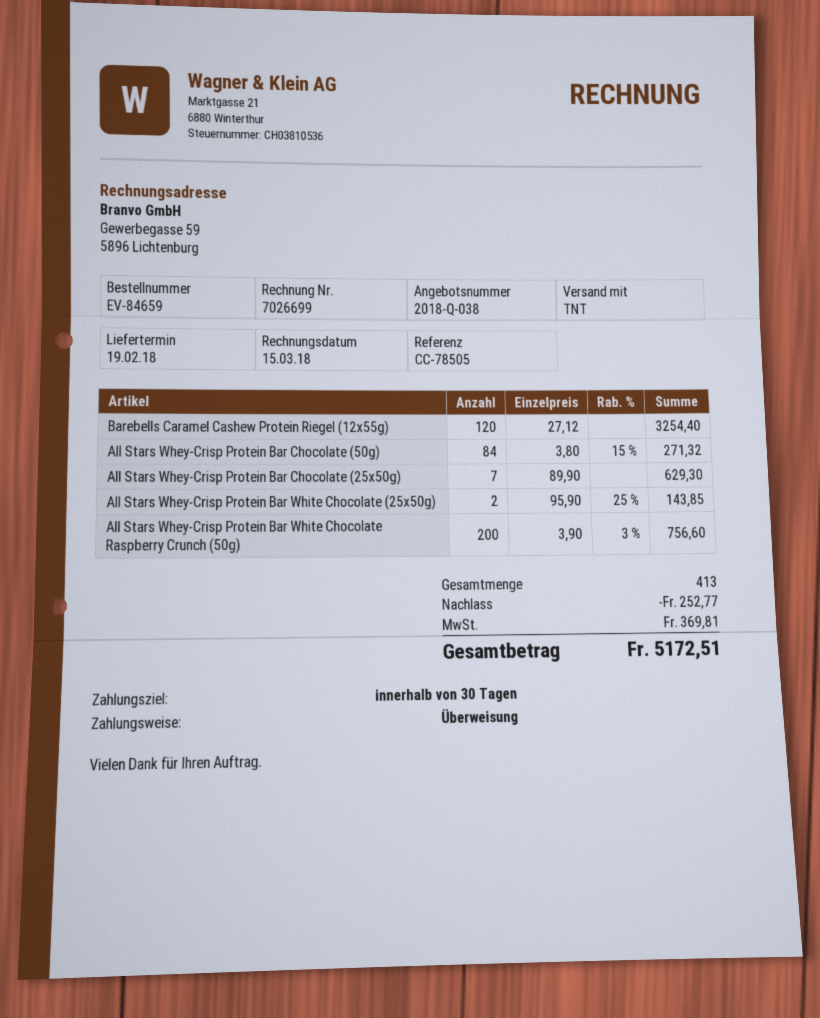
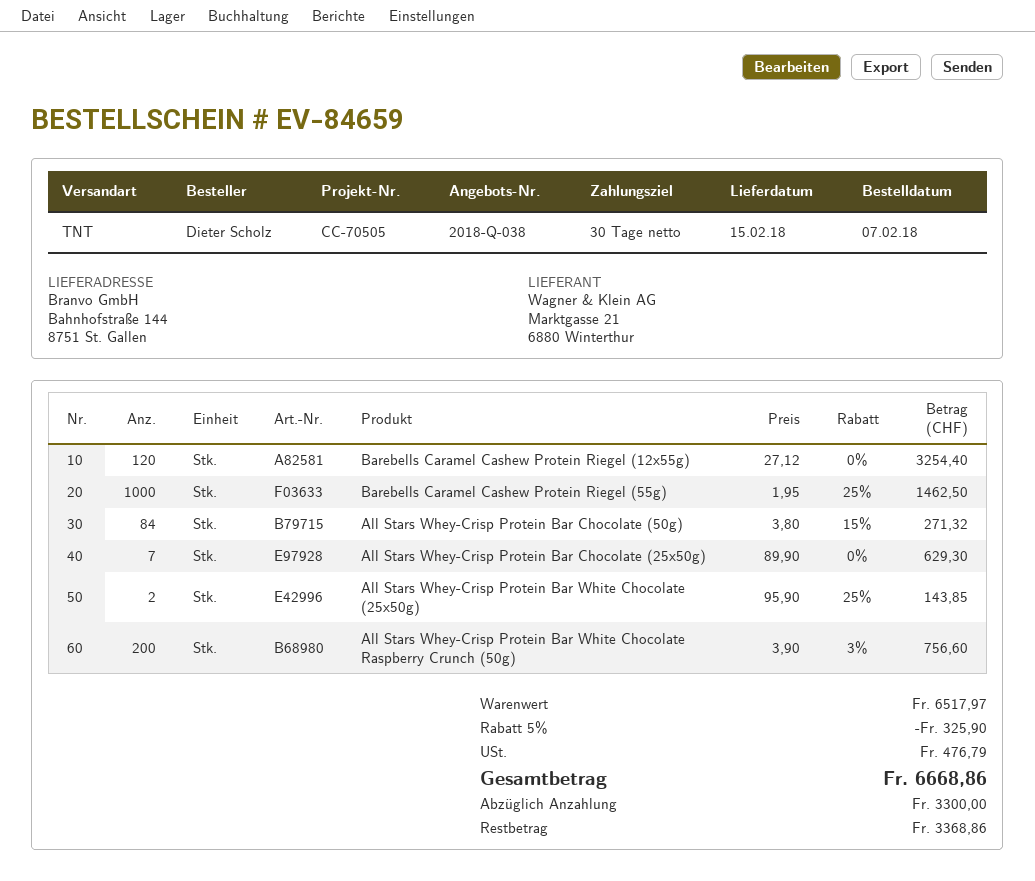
delivery date: 2018-02-19 -> 2018-02-15
reference: CC-78505 -> CC-70505
Barebells Caramel Cashew Protein Riegel (55g): none -> 1000 x 1.95 - 25% = 1462.50
discount: 252.77 -> 325.90
tax: 369.81 -> 476.79
total: 5172.51 -> 6668.86

